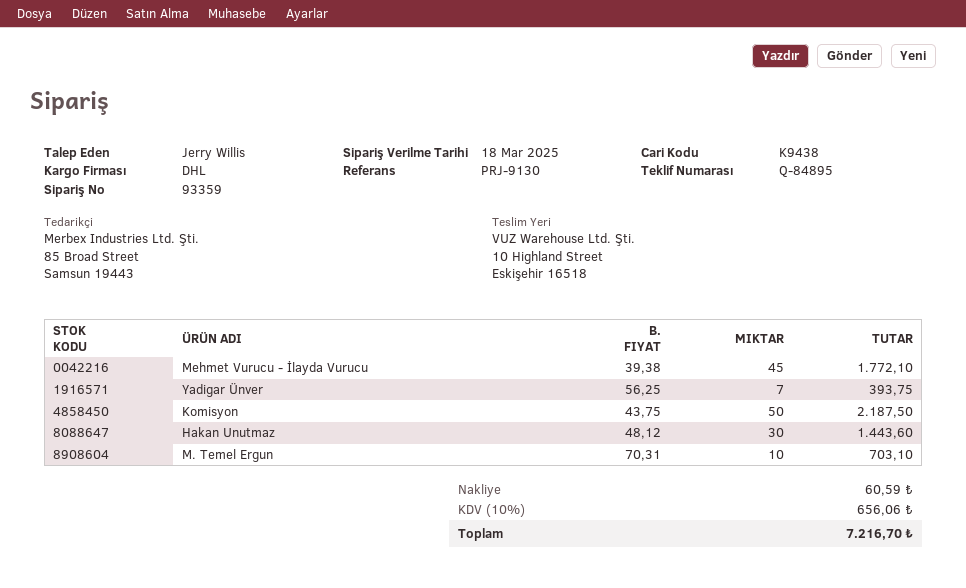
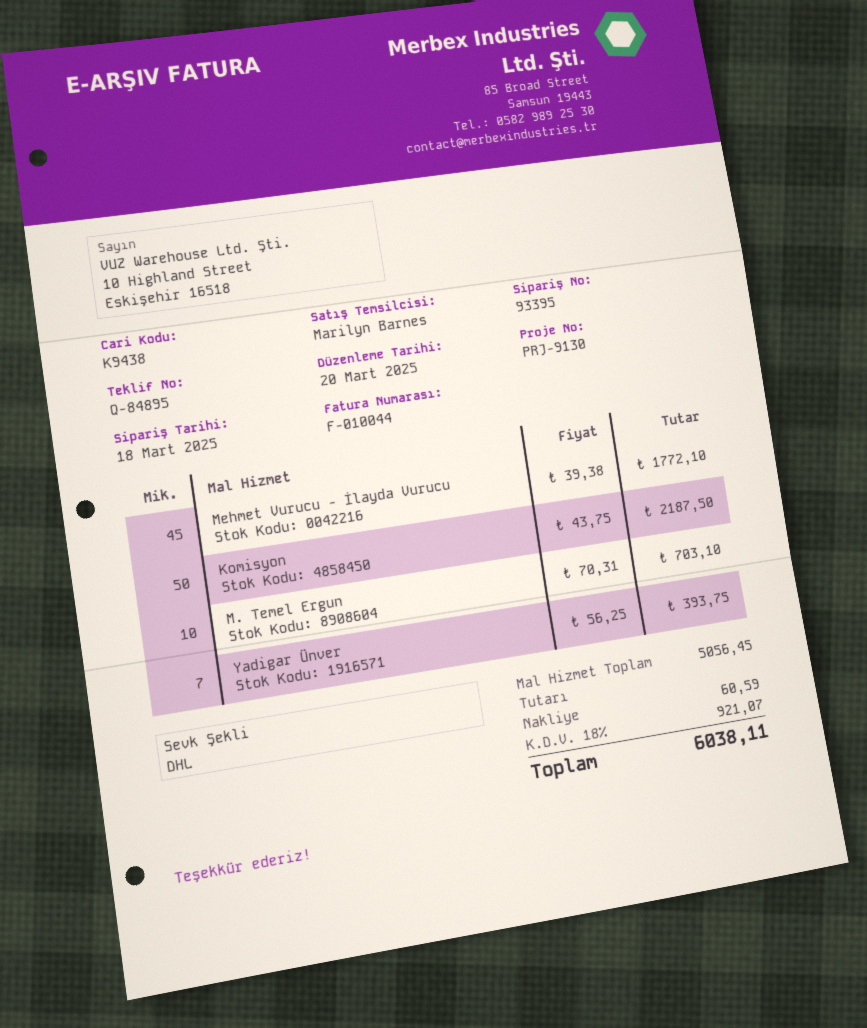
order number: 93359 -> 93395
Hakan Unutmaz: 30 x 48.12 = 1443.60 -> none
tax: 10% = 656.06 -> 18% = 921.07
total: 7216.70 -> 6038.11

